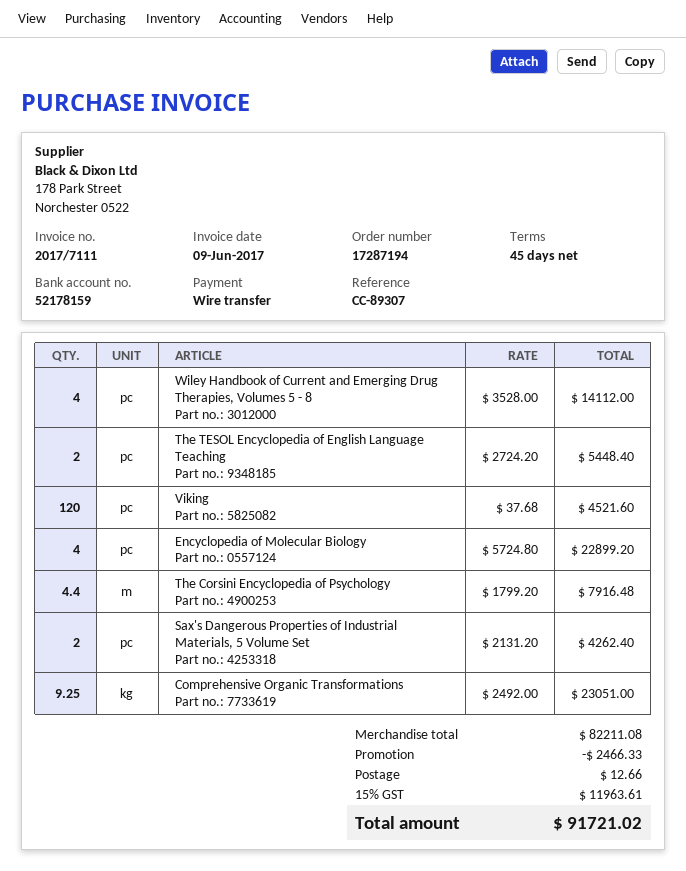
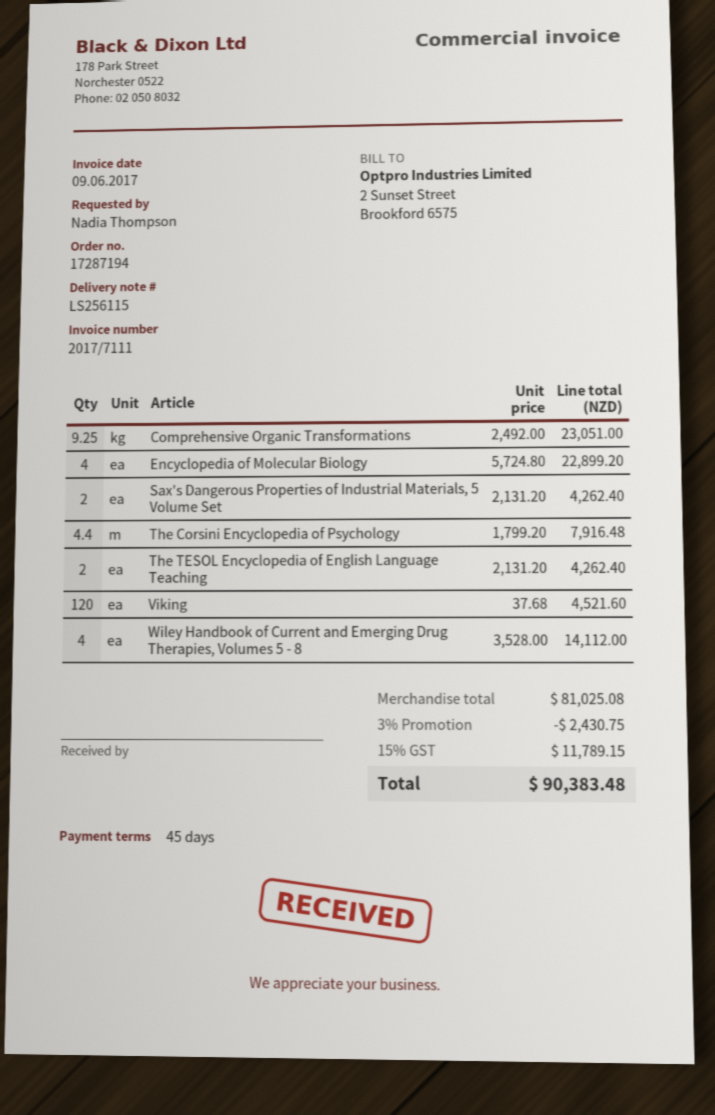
The TESOL Encyclopedia of English Language Teaching: 2 x 2724.20 = 5448.40 -> 2 x 2131.20 = 4262.40
subtotal: 82211.08 -> 81025.08
discount: 2466.33 -> 2430.75
shipping: 12.66 -> none
tax: 15% = 11963.61 -> 15% = 11789.15
total: 91721.02 -> 90383.48

